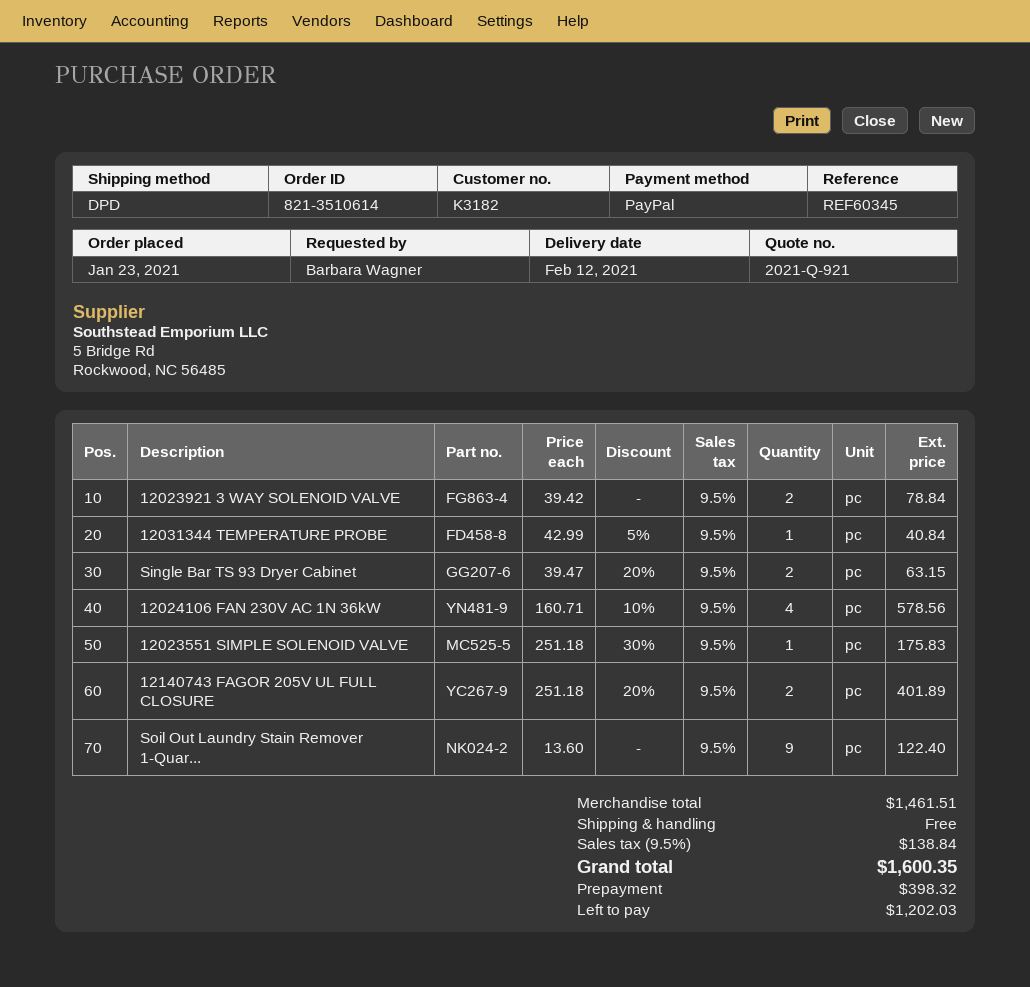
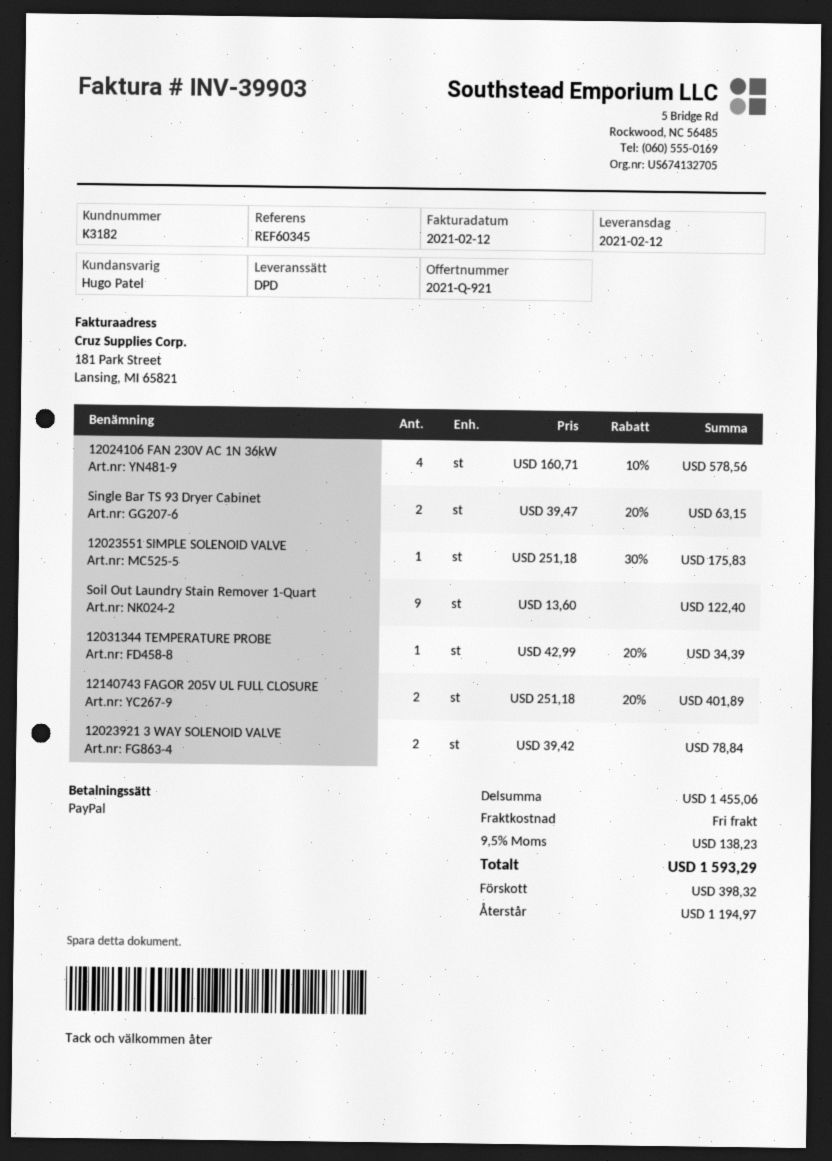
12031344 TEMPERATURE PROBE: 1 x 42.99 - 5% = 40.84 -> 1 x 42.99 - 20% = 34.39
subtotal: 1461.51 -> 1455.06
tax: 9.5% = 138.84 -> 9.5% = 138.23
total: 1600.35 -> 1593.29
balance: 1202.03 -> 1194.97

